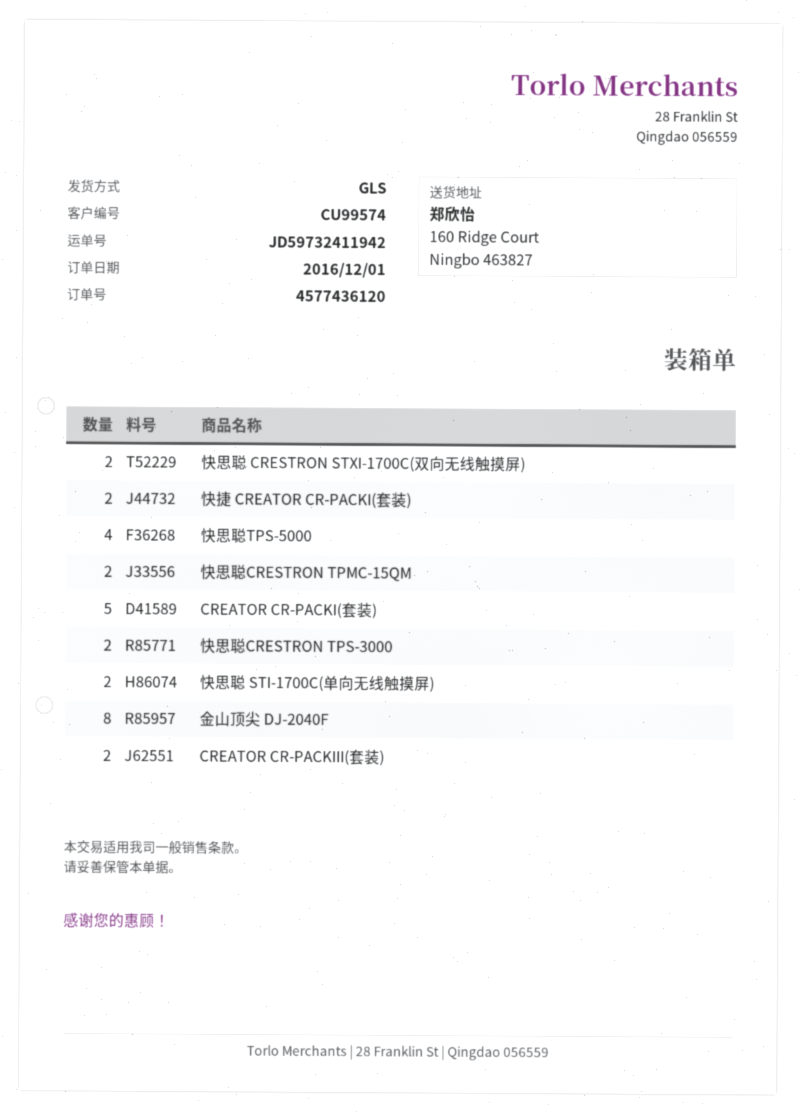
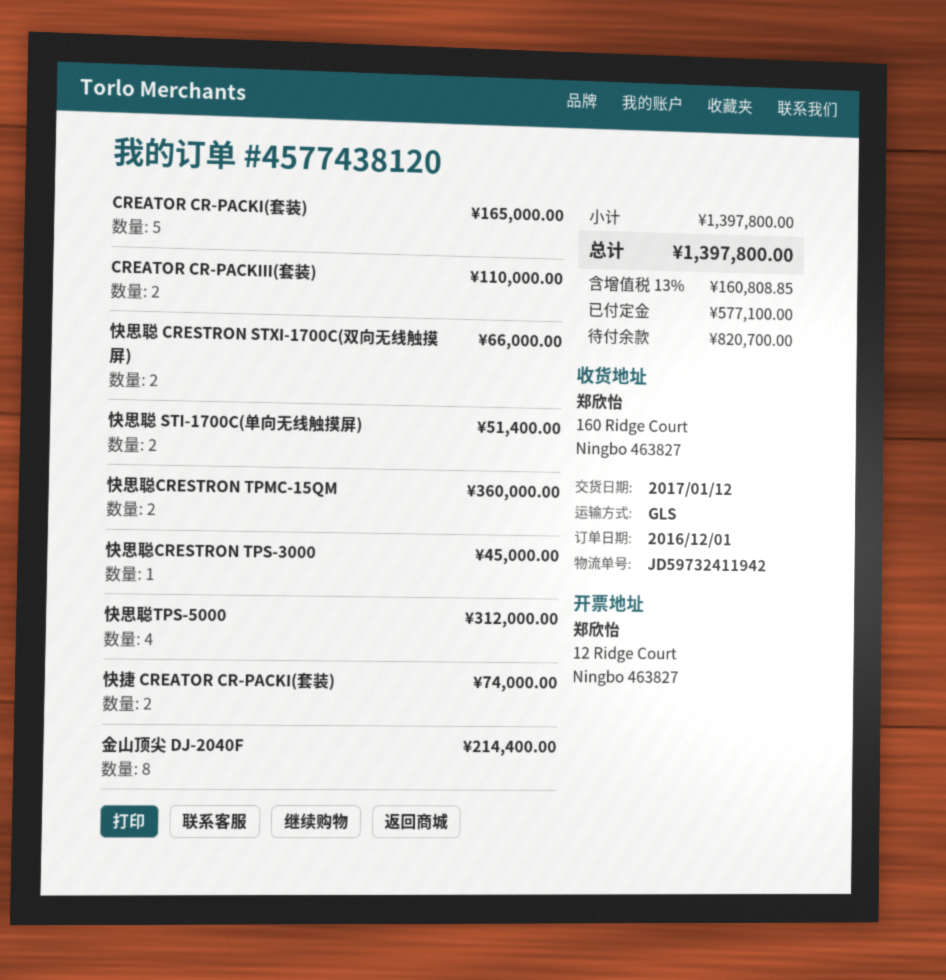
order number: 4577436120 -> 4577438120
快思聪CRESTRON TPS-3000: 2 -> 1

